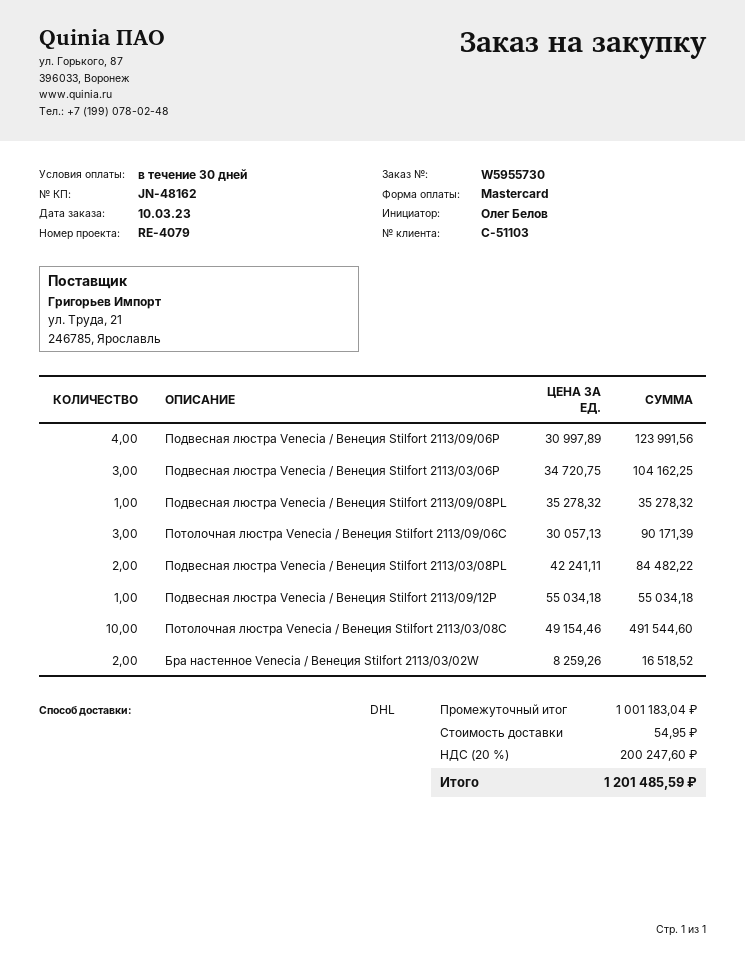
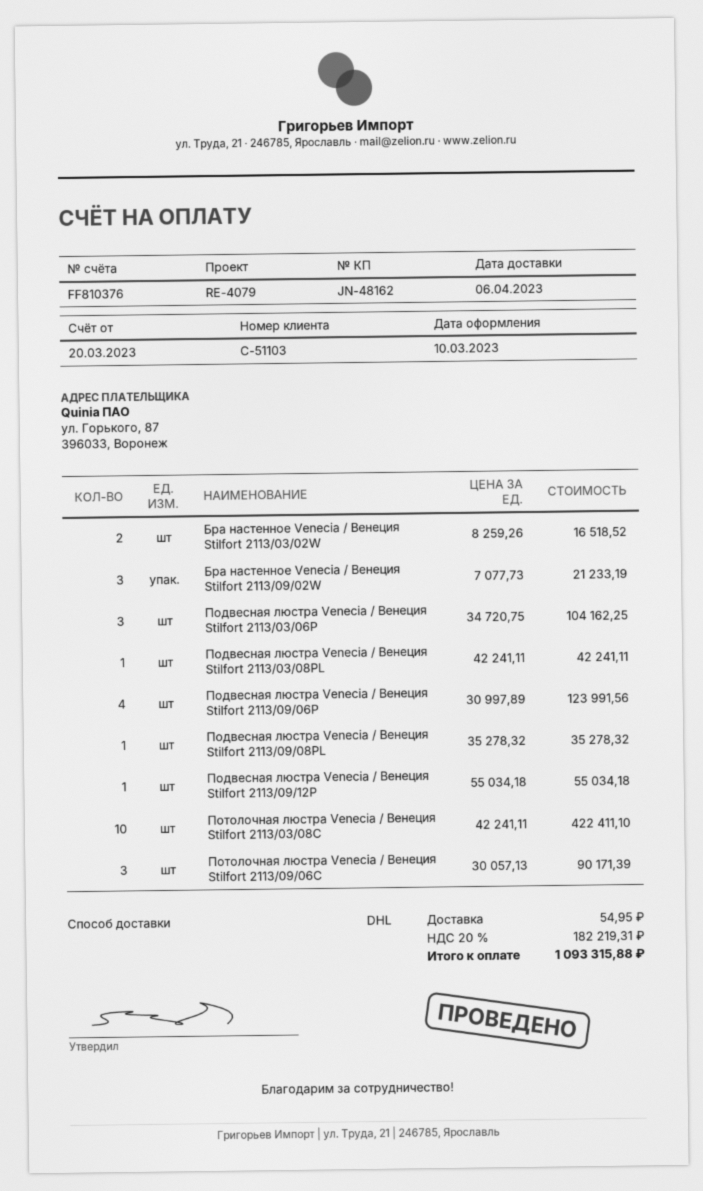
Подвесная люстра Venecia / Венеция Stilfort 2113/03/08PL: 2 x 42241.11 = 84482.22 -> 1 x 42241.11 = 42241.11
Потолочная люстра Venecia / Венеция Stilfort 2113/03/08C: 10 x 49154.46 = 491544.60 -> 10 x 42241.11 = 422411.10
Бра настенное Venecia / Венеция Stilfort 2113/09/02W: none -> 3 x 7077.73 = 21233.19
tax: 20% = 200247.60 -> 20% = 182219.31
total: 1201485.59 -> 1093315.88

